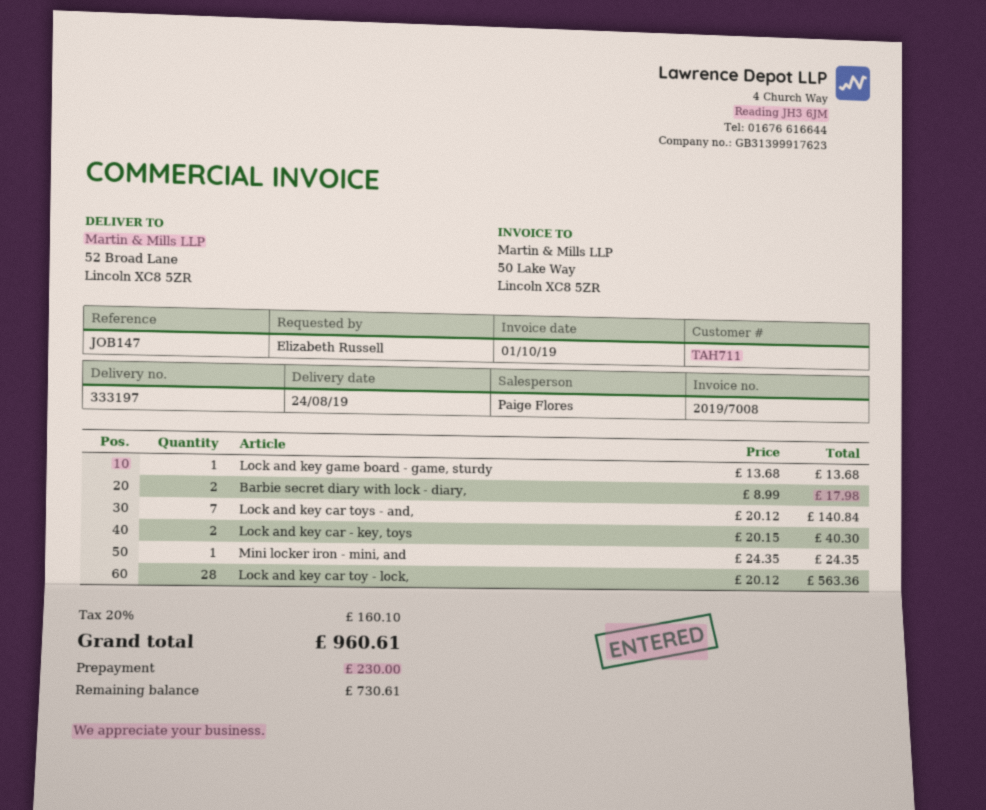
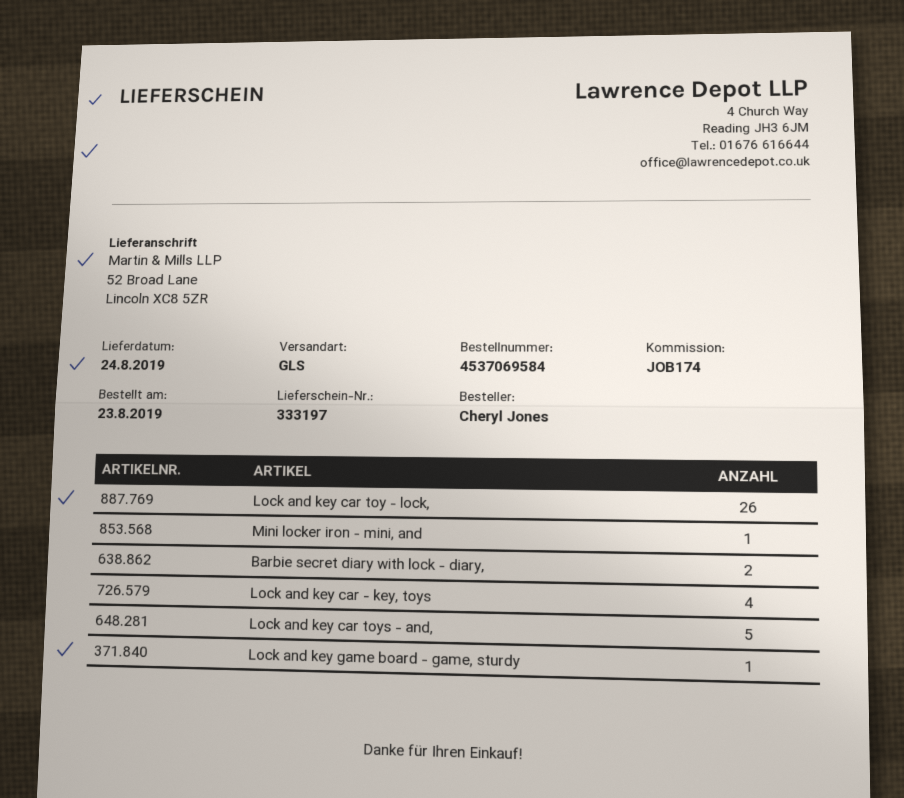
reference: JOB147 -> JOB174
ordered by: Elizabeth Russell -> Cheryl Jones
Lock and key car toys - and,: 7 -> 5
Lock and key car - key, toys: 2 -> 4
Lock and key car toy - lock,: 28 -> 26

